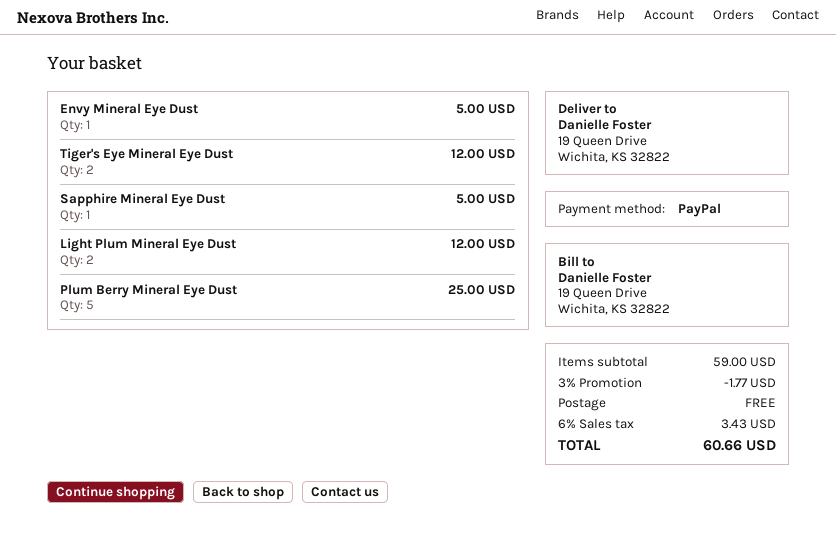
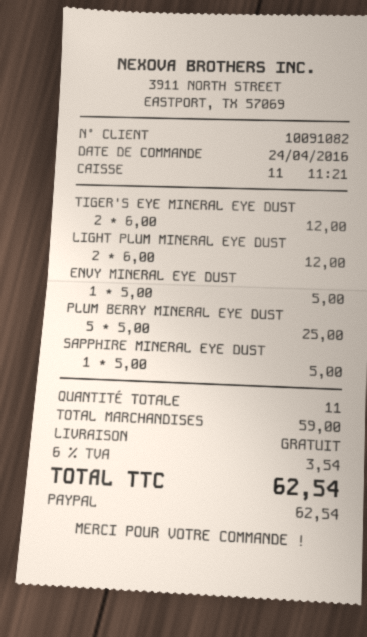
discount: 3% = 1.77 -> none
tax: 6% = 3.43 -> 6% = 3.54
total: 60.66 -> 62.54

